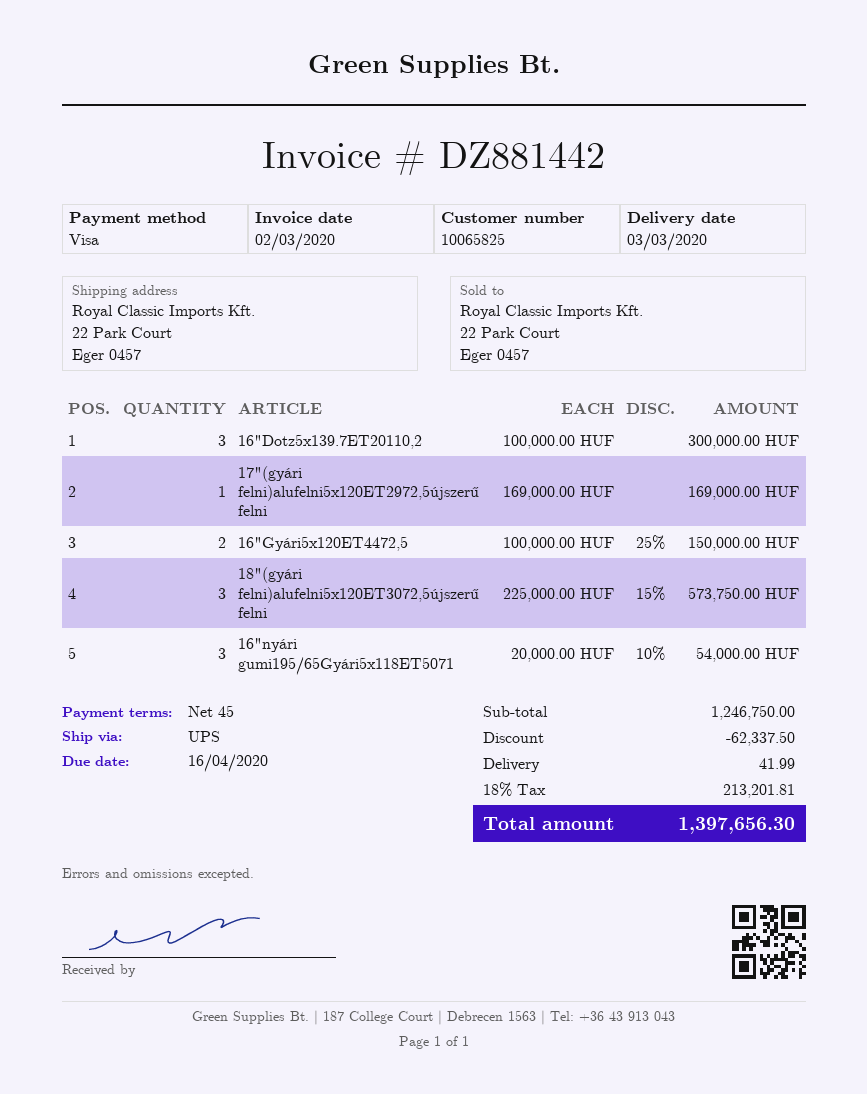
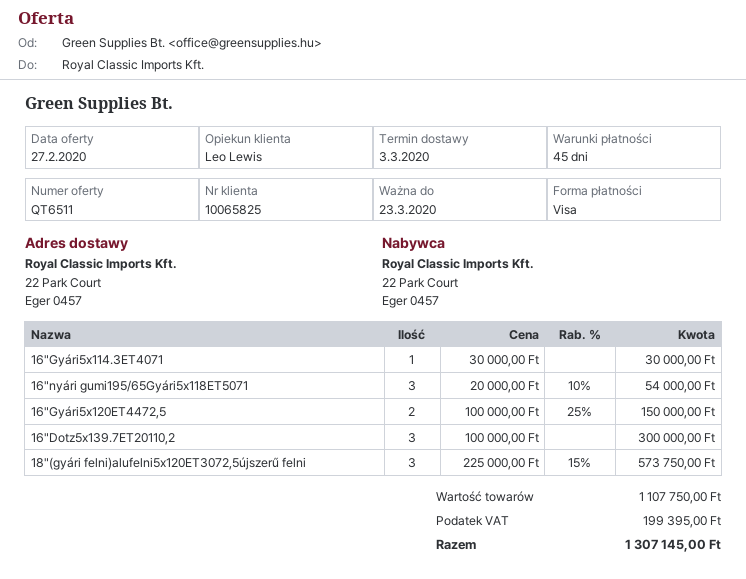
17"(gyári felni)alufelni5x120ET2972,5újszerű felni: 1 x 169000.00 = 169000.00 -> none
16"Gyári5x114.3ET4071: none -> 1 x 30000.00 = 30000.00
subtotal: 1246750.00 -> 1107750.00
discount: 62337.50 -> none
shipping: 41.99 -> none
tax: 213201.81 -> 199395.00
total: 1397656.30 -> 1307145.00

